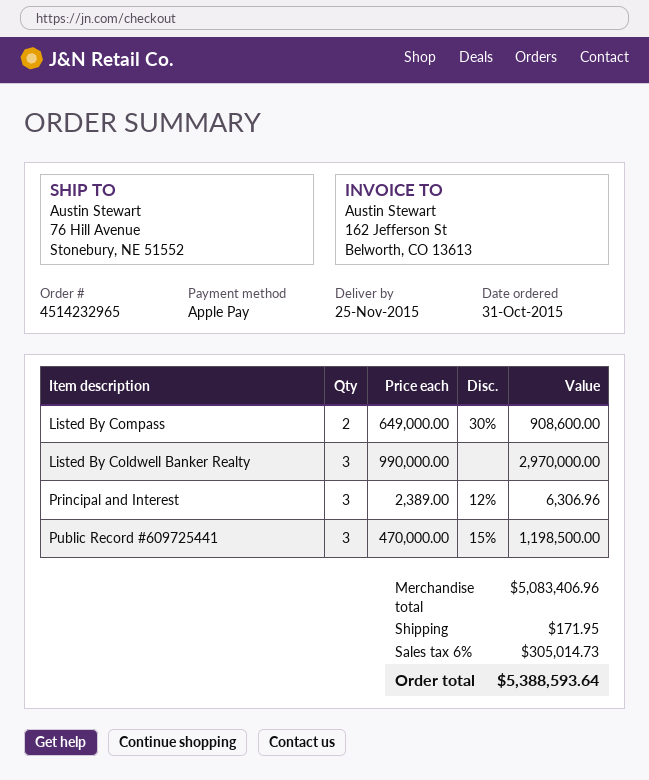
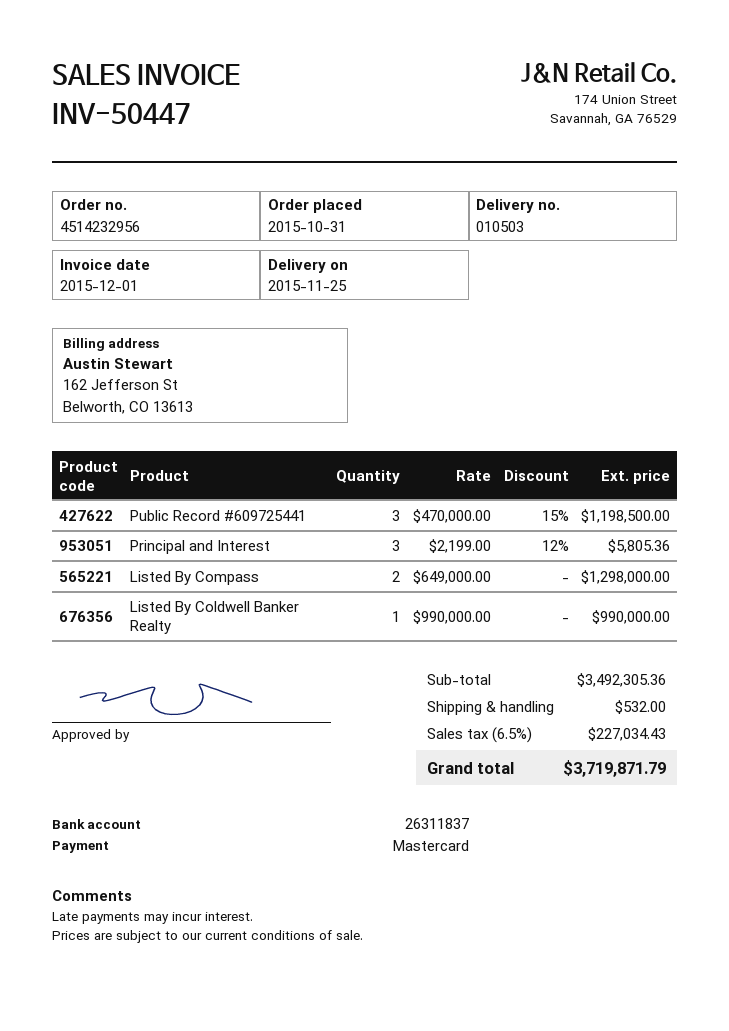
order number: 4514232965 -> 4514232956
payment method: Apple Pay -> Mastercard
Listed By Compass: 2 x 649000.00 - 30% = 908600.00 -> 2 x 649000.00 = 1298000.00
Listed By Coldwell Banker Realty: 3 x 990000.00 = 2970000.00 -> 1 x 990000.00 = 990000.00
Principal and Interest: 3 x 2389.00 - 12% = 6306.96 -> 3 x 2199.00 - 12% = 5805.36
subtotal: 5083406.96 -> 3492305.36
shipping: 171.95 -> 532.00
tax: 6% = 305014.73 -> 6.5% = 227034.43
total: 5388593.64 -> 3719871.79

